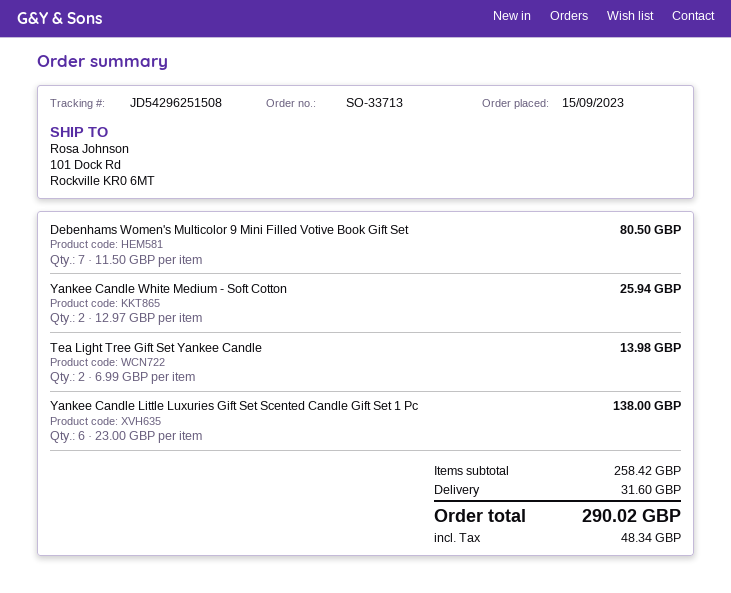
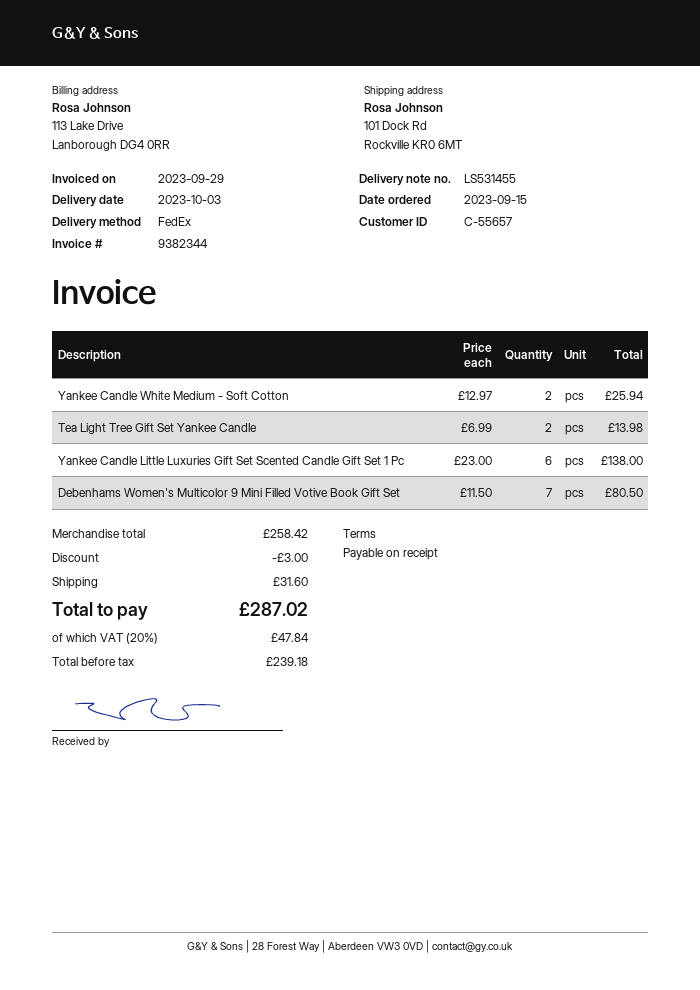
discount: none -> 3.00
tax: 48.34 -> 47.84
total: 290.02 -> 287.02

